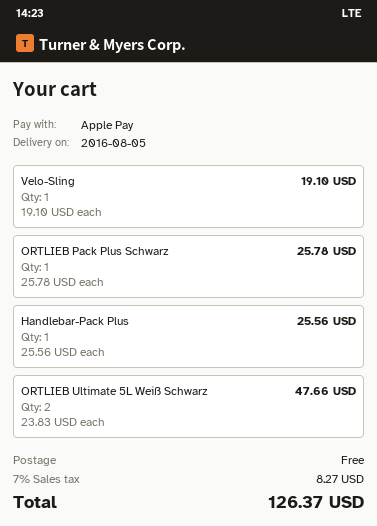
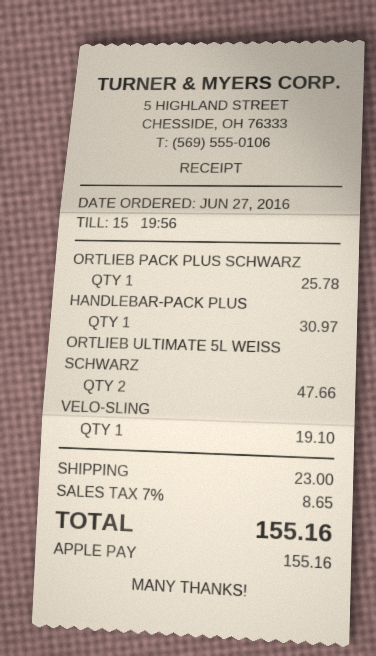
Handlebar-Pack Plus: 1 for 25.56 -> 1 for 30.97
shipping: 0.00 -> 23.00
tax: 7% = 8.27 -> 7% = 8.65
total: 126.37 -> 155.16

